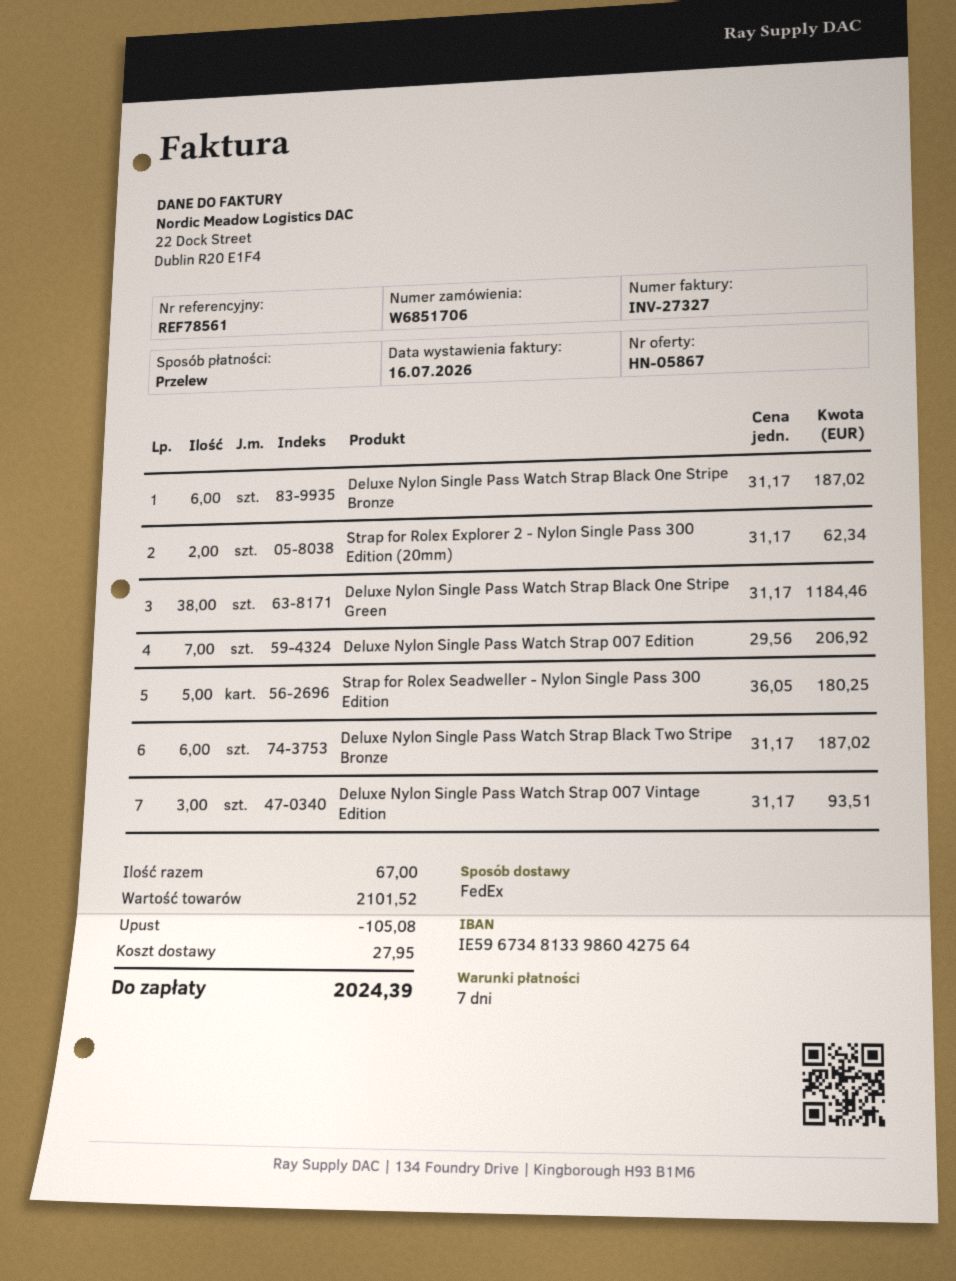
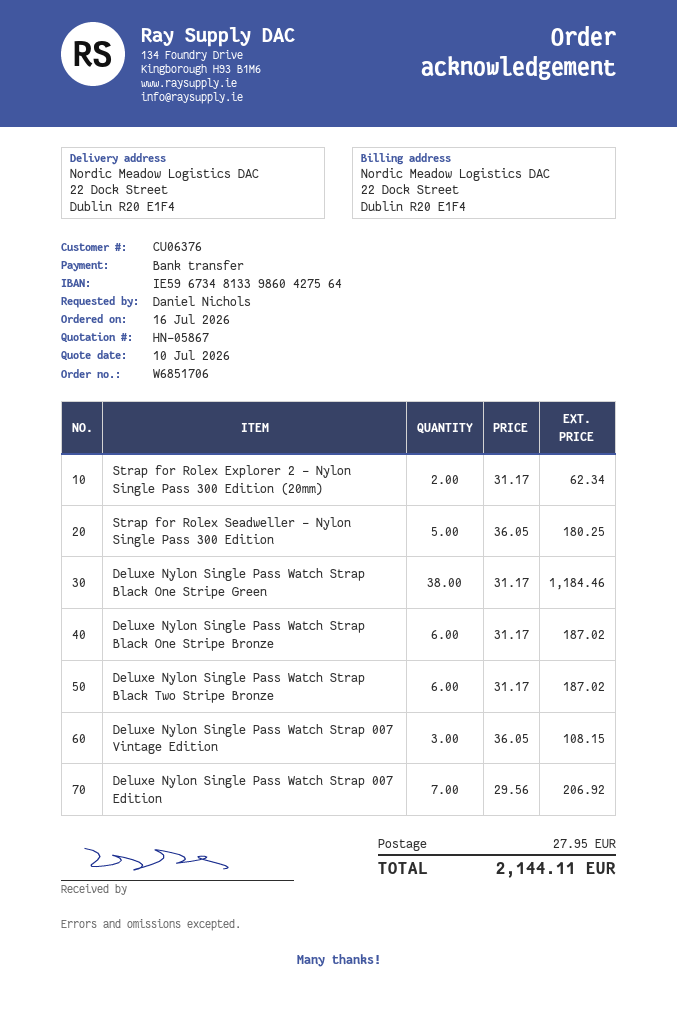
Deluxe Nylon Single Pass Watch Strap 007 Vintage Edition: 3 x 31.17 = 93.51 -> 3 x 36.05 = 108.15
discount: 105.08 -> none
total: 2024.39 -> 2144.11

